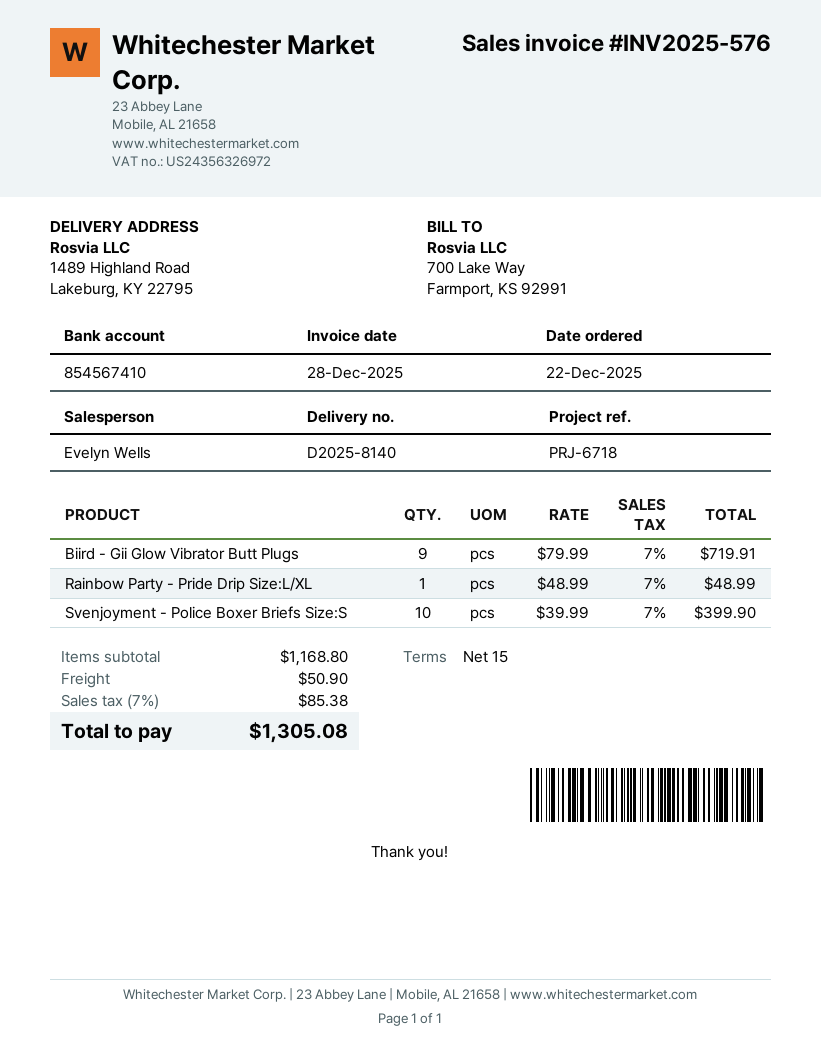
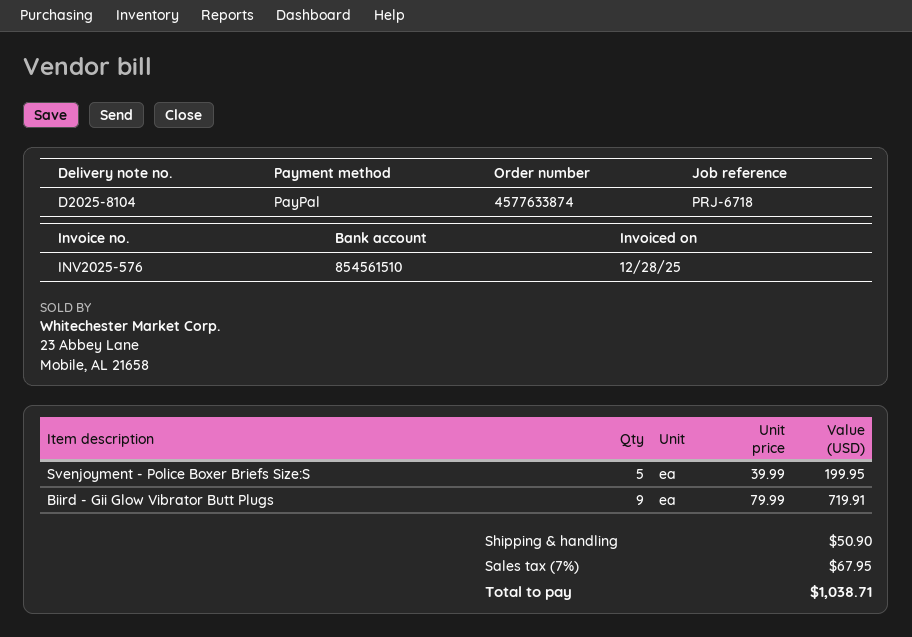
delivery note number: D2025-8140 -> D2025-8104
bank account: 854567410 -> 854561510
Rainbow Party - Pride Drip Size:L/XL: 1 x 48.99 = 48.99 -> none
Svenjoyment - Police Boxer Briefs Size:S: 10 x 39.99 = 399.90 -> 5 x 39.99 = 199.95
tax: 7% = 85.38 -> 7% = 67.95
total: 1305.08 -> 1038.71

